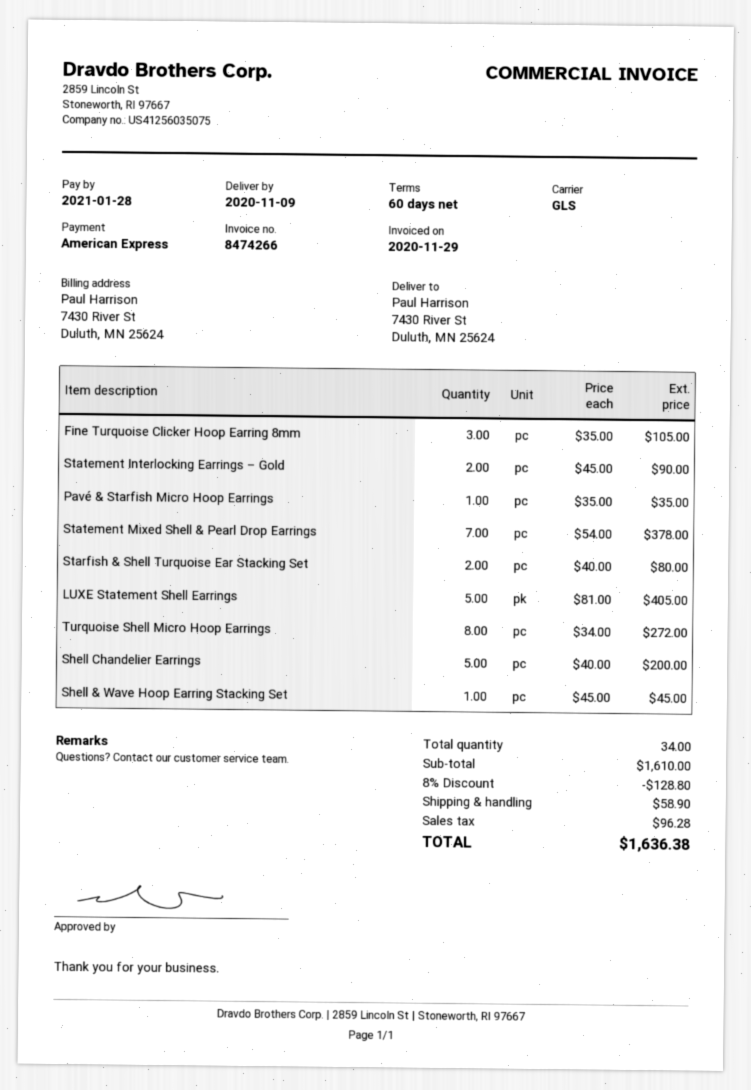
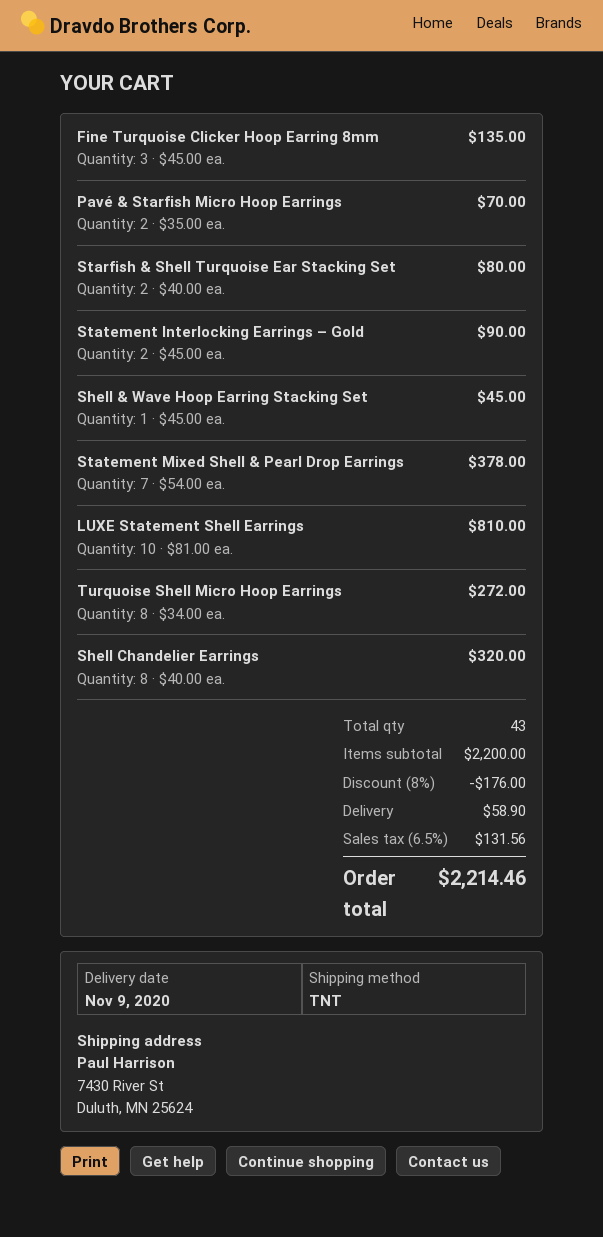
shipping method: GLS -> TNT
Fine Turquoise Clicker Hoop Earring 8mm: 3 x 35.00 = 105.00 -> 3 x 45.00 = 135.00
Pavé & Starfish Micro Hoop Earrings: 1 x 35.00 = 35.00 -> 2 x 35.00 = 70.00
LUXE Statement Shell Earrings: 5 x 81.00 = 405.00 -> 10 x 81.00 = 810.00
Shell Chandelier Earrings: 5 x 40.00 = 200.00 -> 8 x 40.00 = 320.00
total quantity: 34 -> 43
subtotal: 1610.00 -> 2200.00
discount: 8% = 128.80 -> 8% = 176.00
tax: 96.28 -> 131.56
total: 1636.38 -> 2214.46

